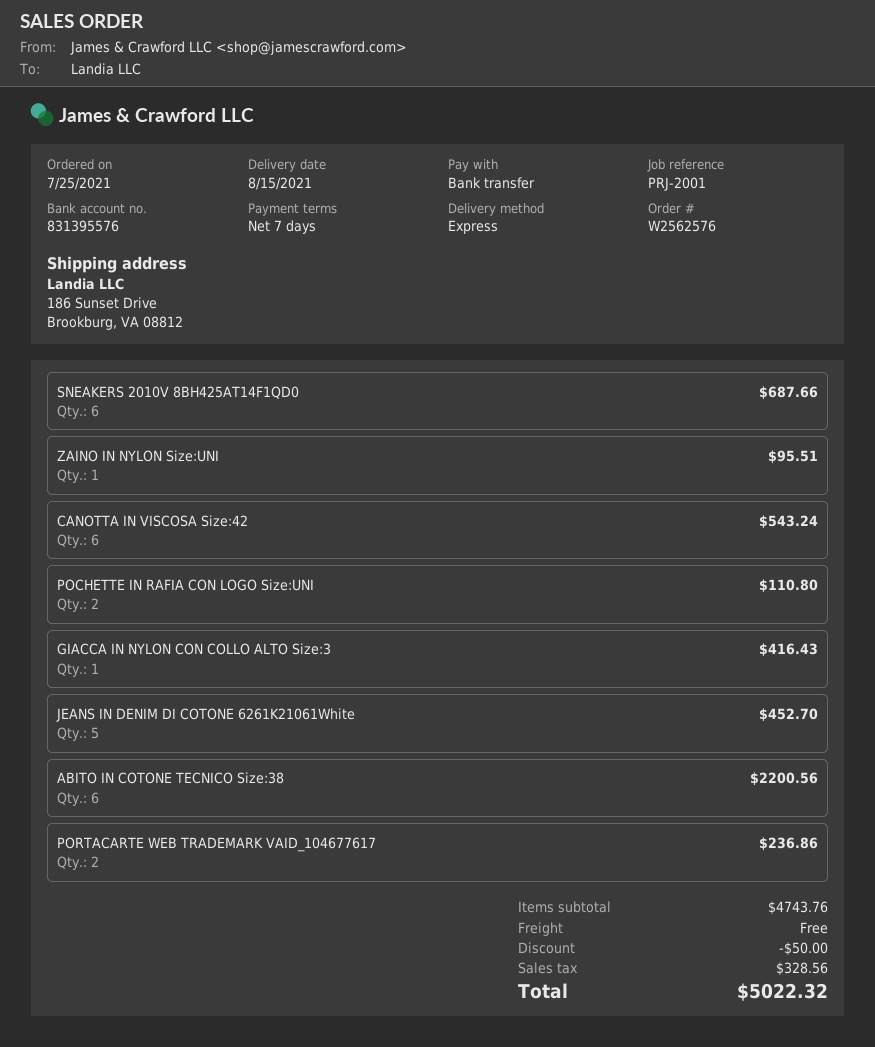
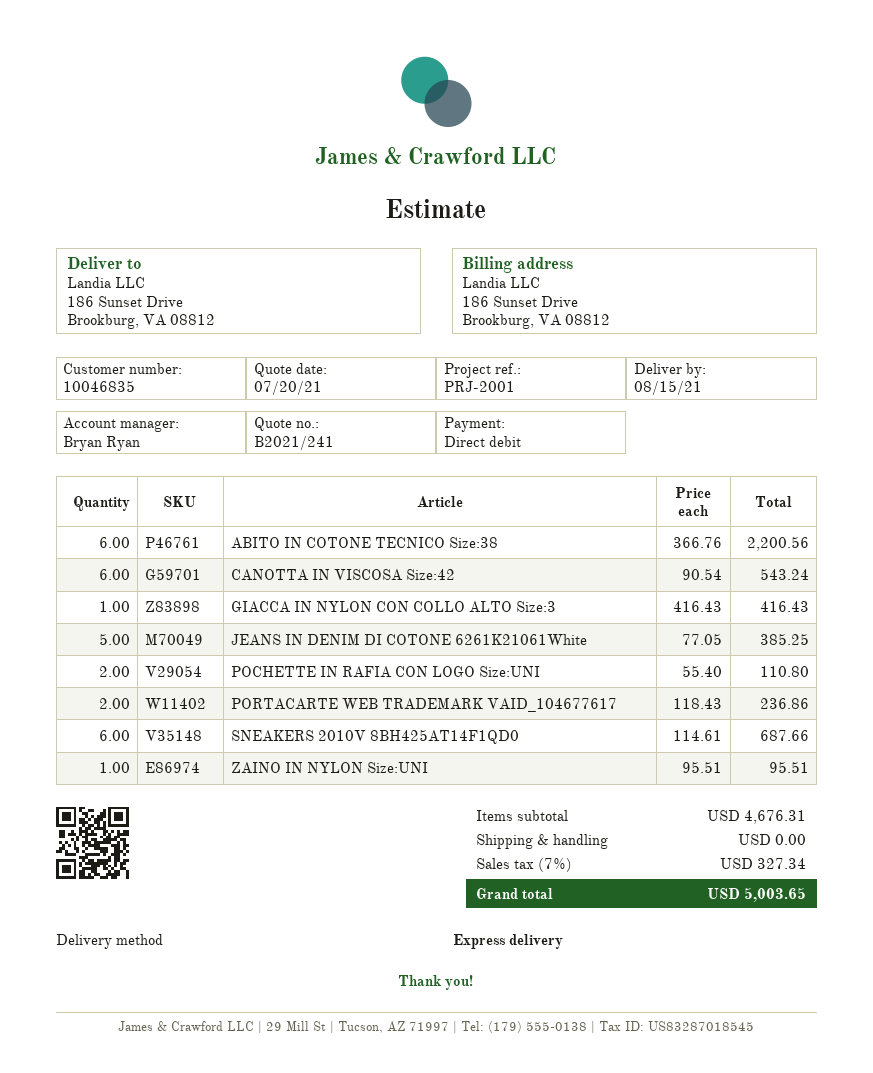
payment method: bank transfer -> direct debit
JEANS IN DENIM DI COTONE 6261K21061White: 5 for 452.70 -> 5 for 385.25
subtotal: 4743.76 -> 4676.31
discount: 50.00 -> none
tax: 328.56 -> 327.34
total: 5022.32 -> 5003.65

